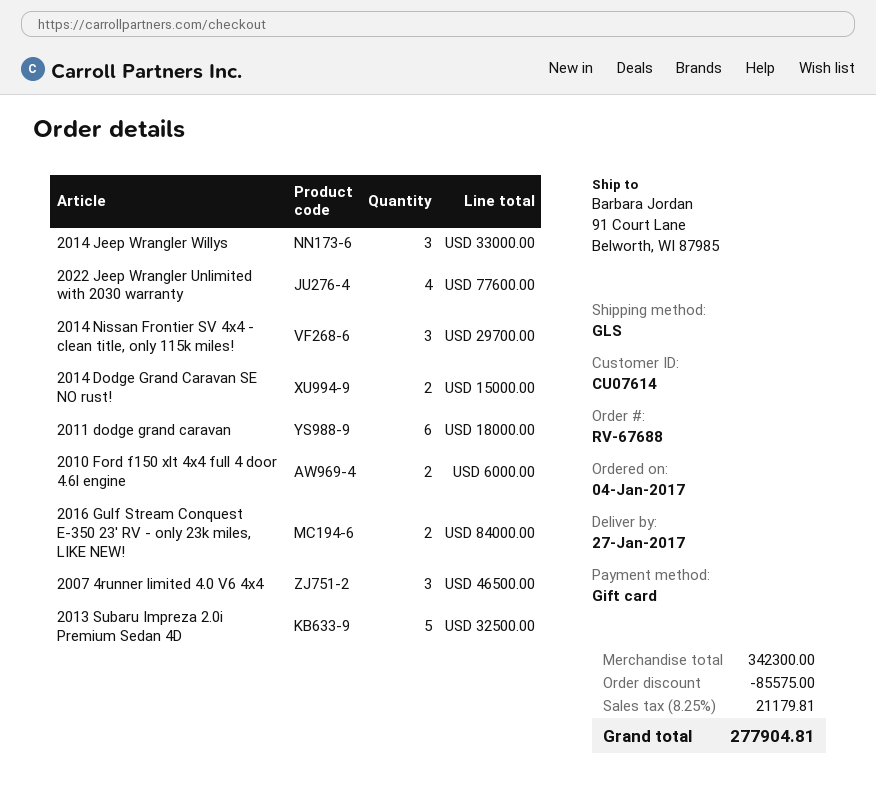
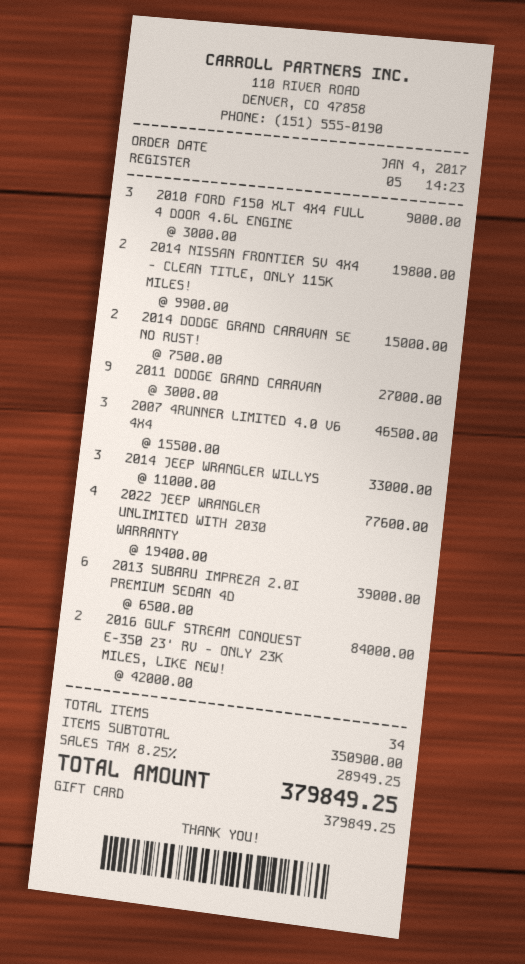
2014 Nissan Frontier SV 4x4 - clean title, only 115k miles!: 3 for 29700.00 -> 2 for 19800.00
2011 dodge grand caravan: 6 for 18000.00 -> 9 for 27000.00
2010 Ford f150 xlt 4x4 full 4 door 4.6l engine: 2 for 6000.00 -> 3 for 9000.00
2013 Subaru Impreza 2.0i Premium Sedan 4D: 5 for 32500.00 -> 6 for 39000.00
subtotal: 342300.00 -> 350900.00
discount: 85575.00 -> none
tax: 8.25% = 21179.81 -> 8.25% = 28949.25
total: 277904.81 -> 379849.25

